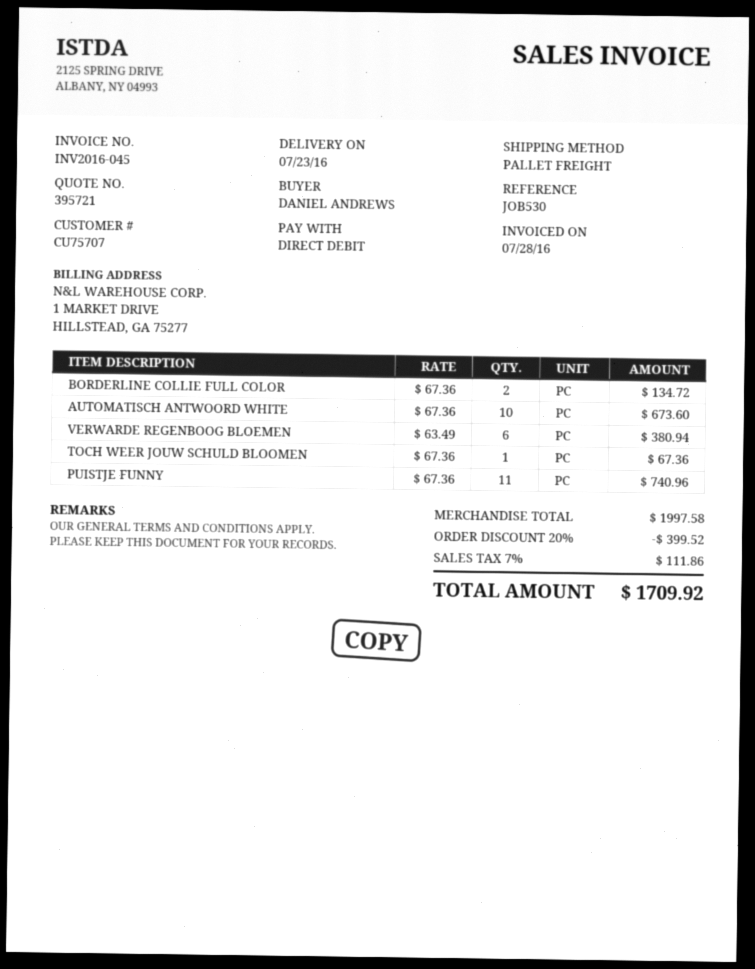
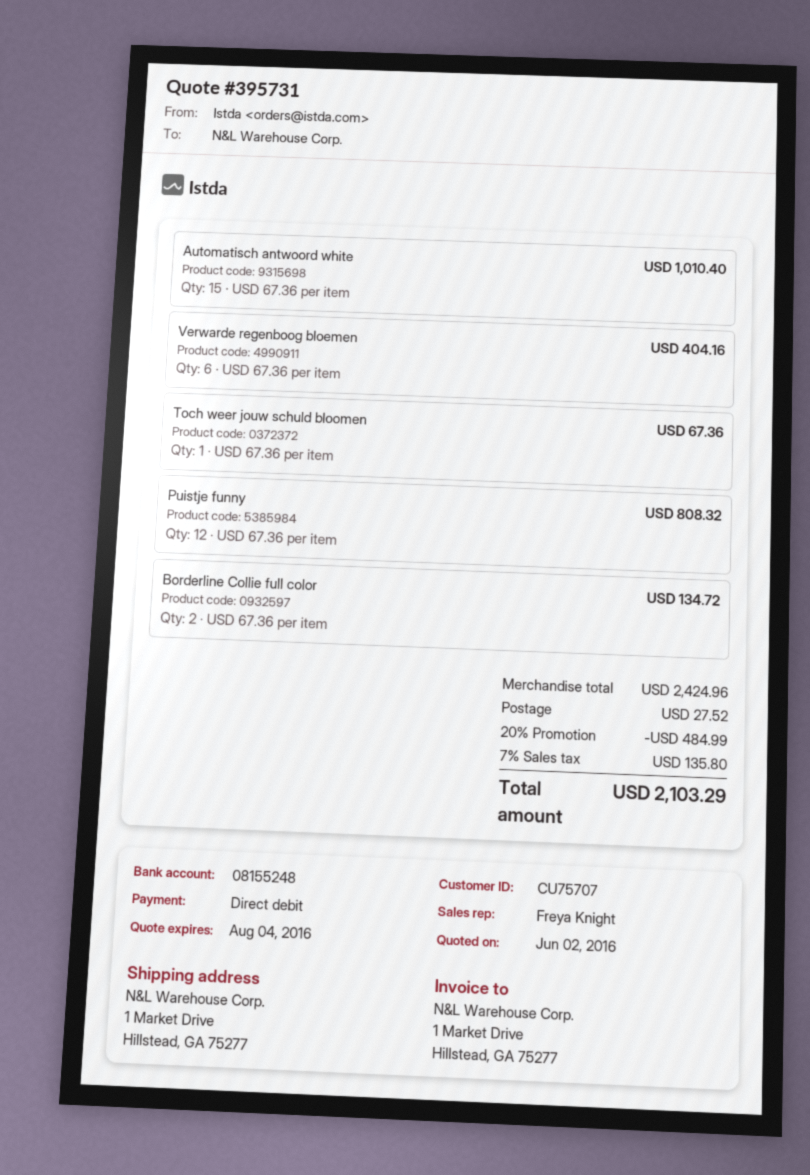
quote number: 395721 -> 395731
AUTOMATISCH ANTWOORD WHITE: 10 x 67.36 = 673.60 -> 15 x 67.36 = 1010.40
VERWARDE REGENBOOG BLOEMEN: 6 x 63.49 = 380.94 -> 6 x 67.36 = 404.16
PUISTJE FUNNY: 11 x 67.36 = 740.96 -> 12 x 67.36 = 808.32
subtotal: 1997.58 -> 2424.96
discount: 20% = 399.52 -> 20% = 484.99
shipping: none -> 27.52
tax: 7% = 111.86 -> 7% = 135.80
total: 1709.92 -> 2103.29

